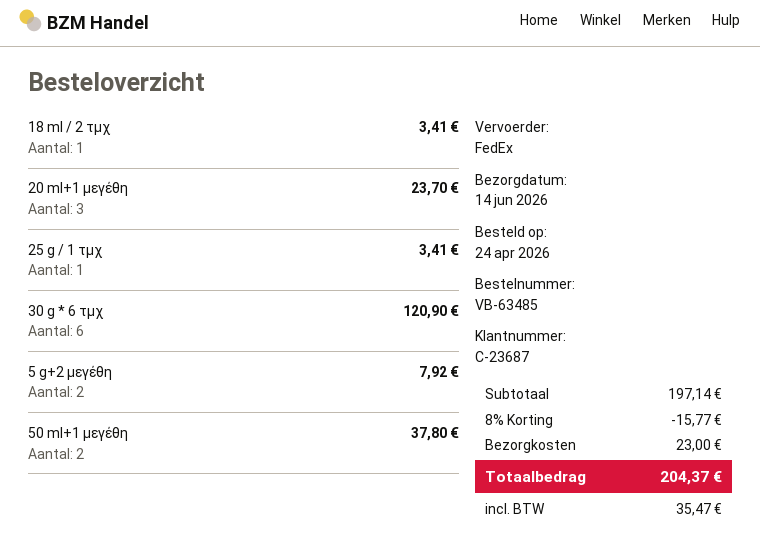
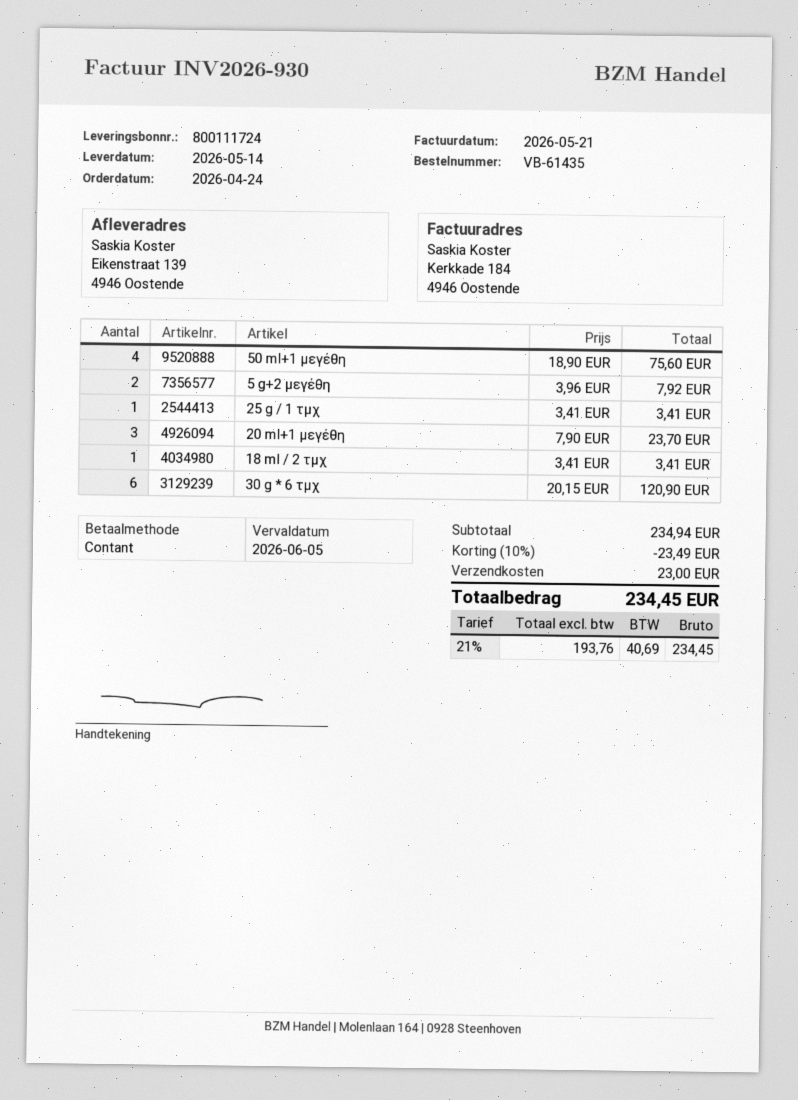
order number: VB-63485 -> VB-61435
delivery date: 2026-06-14 -> 2026-05-14
50 ml+1 μεγέθη: 2 for 37.80 -> 4 for 75.60
subtotal: 197.14 -> 234.94
discount: 8% = 15.77 -> 10% = 23.49
tax: 35.47 -> 40.69
total: 204.37 -> 234.45

